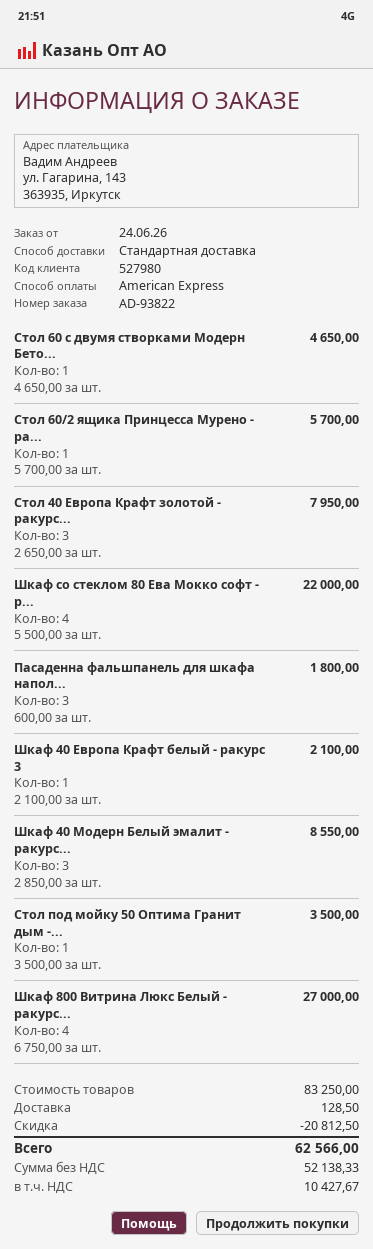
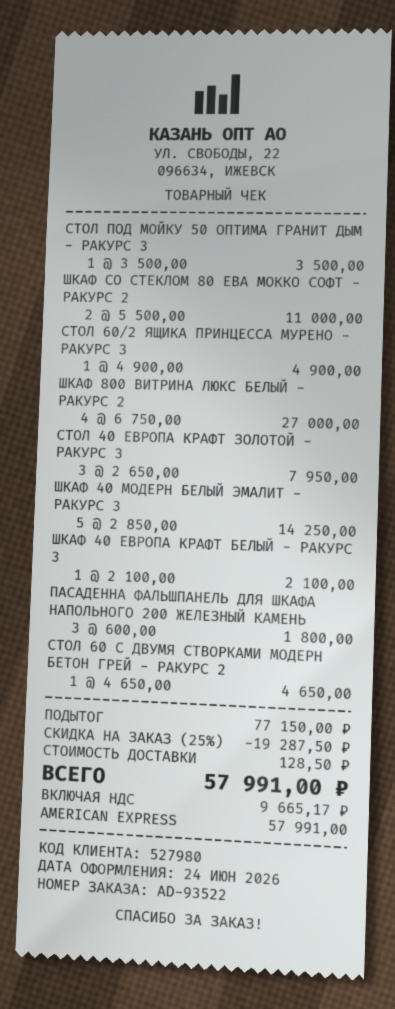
order number: AD-93822 -> AD-93522
Стол 60/2 ящика Принцесса Мурено - ра...: 1 x 5700.00 = 5700.00 -> 1 x 4900.00 = 4900.00
Шкаф со стеклом 80 Ева Мокко софт - р...: 4 x 5500.00 = 22000.00 -> 2 x 5500.00 = 11000.00
Шкаф 40 Модерн Белый эмалит - ракурс...: 3 x 2850.00 = 8550.00 -> 5 x 2850.00 = 14250.00
subtotal: 83250.00 -> 77150.00
discount: 20812.50 -> 19287.50
tax: 10427.67 -> 9665.17
total: 62566.00 -> 57991.00

